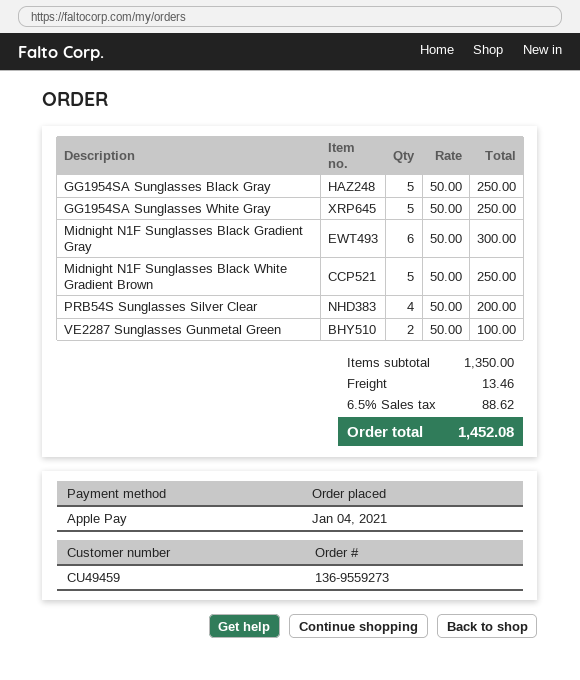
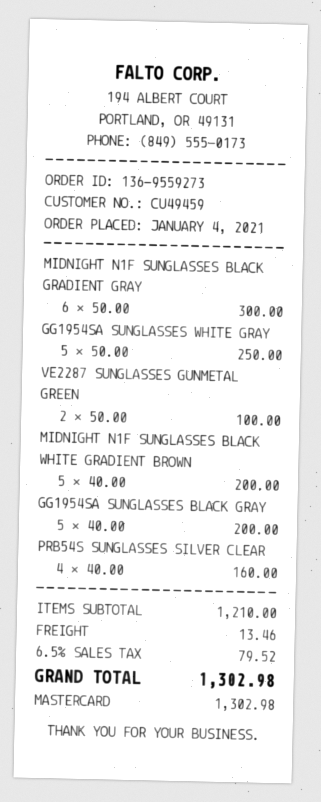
payment method: Apple Pay -> Mastercard
GG1954SA Sunglasses Black Gray: 5 x 50.00 = 250.00 -> 5 x 40.00 = 200.00
Midnight N1F Sunglasses Black White Gradient Brown: 5 x 50.00 = 250.00 -> 5 x 40.00 = 200.00
PRB54S Sunglasses Silver Clear: 4 x 50.00 = 200.00 -> 4 x 40.00 = 160.00
subtotal: 1350.00 -> 1210.00
tax: 6.5% = 88.62 -> 6.5% = 79.52
total: 1452.08 -> 1302.98

